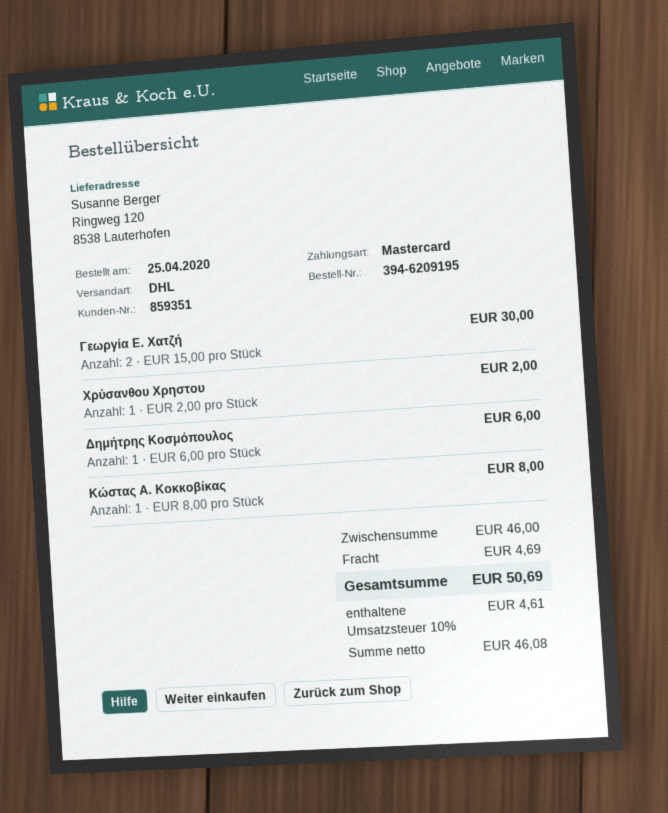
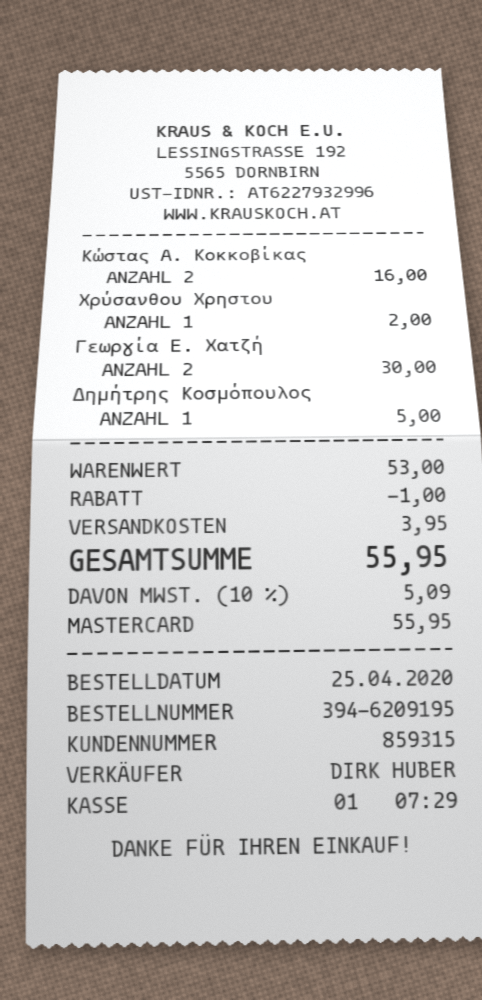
customer number: 859351 -> 859315
Δημήτρης Κοσμόπουλος: 1 for 6.00 -> 1 for 5.00
Κώστας Α. Κοκκοβίκας: 1 for 8.00 -> 2 for 16.00
subtotal: 46.00 -> 53.00
discount: none -> 1.00
shipping: 4.69 -> 3.95
tax: 10% = 4.61 -> 10% = 5.09
total: 50.69 -> 55.95

